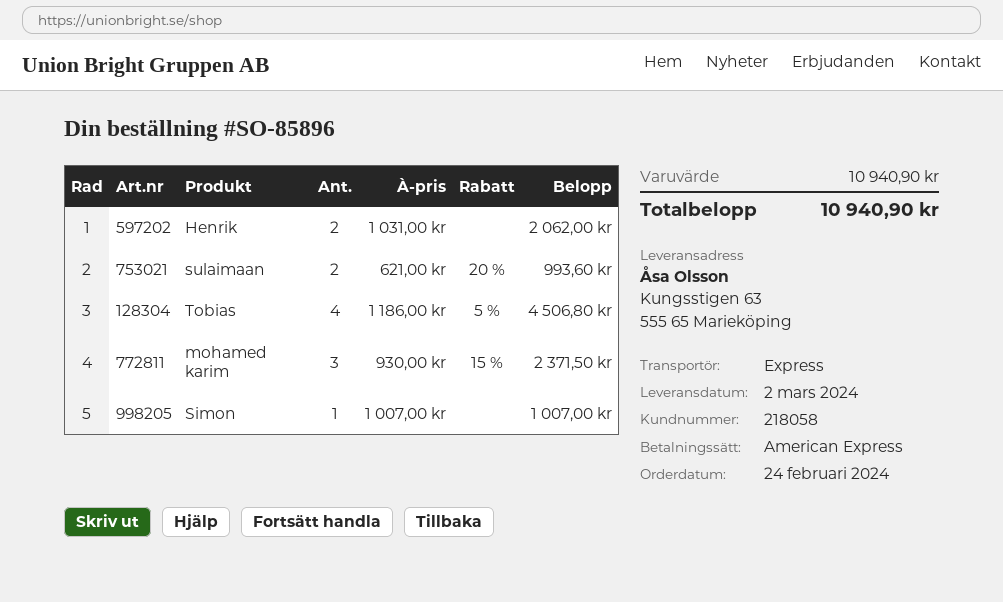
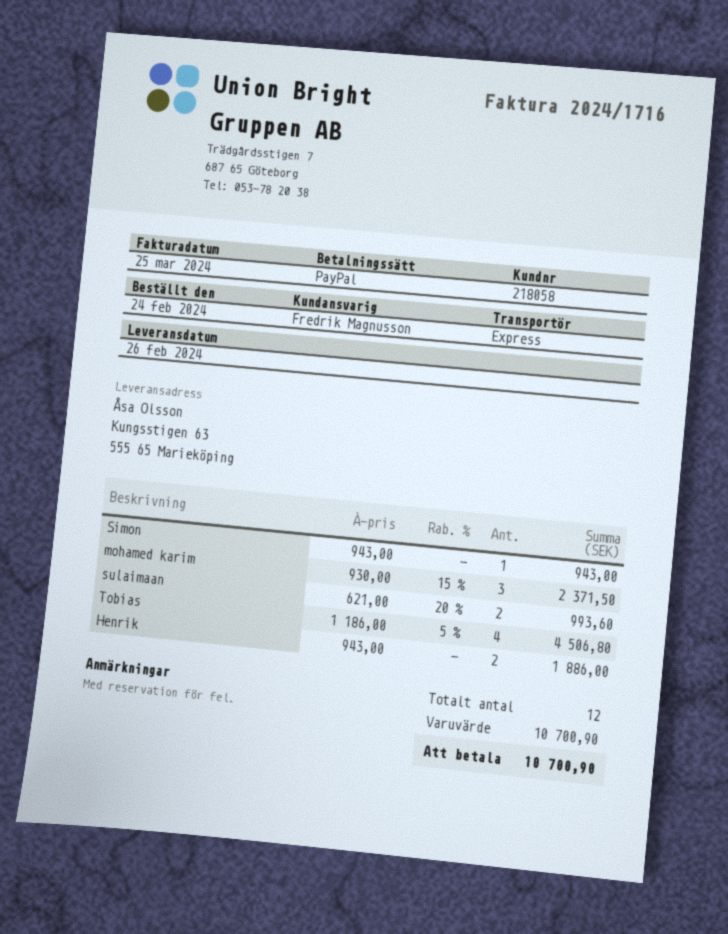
delivery date: 2024-03-02 -> 2024-02-26
payment method: American Express -> PayPal
Henrik: 2 x 1031.00 = 2062.00 -> 2 x 943.00 = 1886.00
Simon: 1 x 1007.00 = 1007.00 -> 1 x 943.00 = 943.00
subtotal: 10940.90 -> 10700.90
total: 10940.90 -> 10700.90

